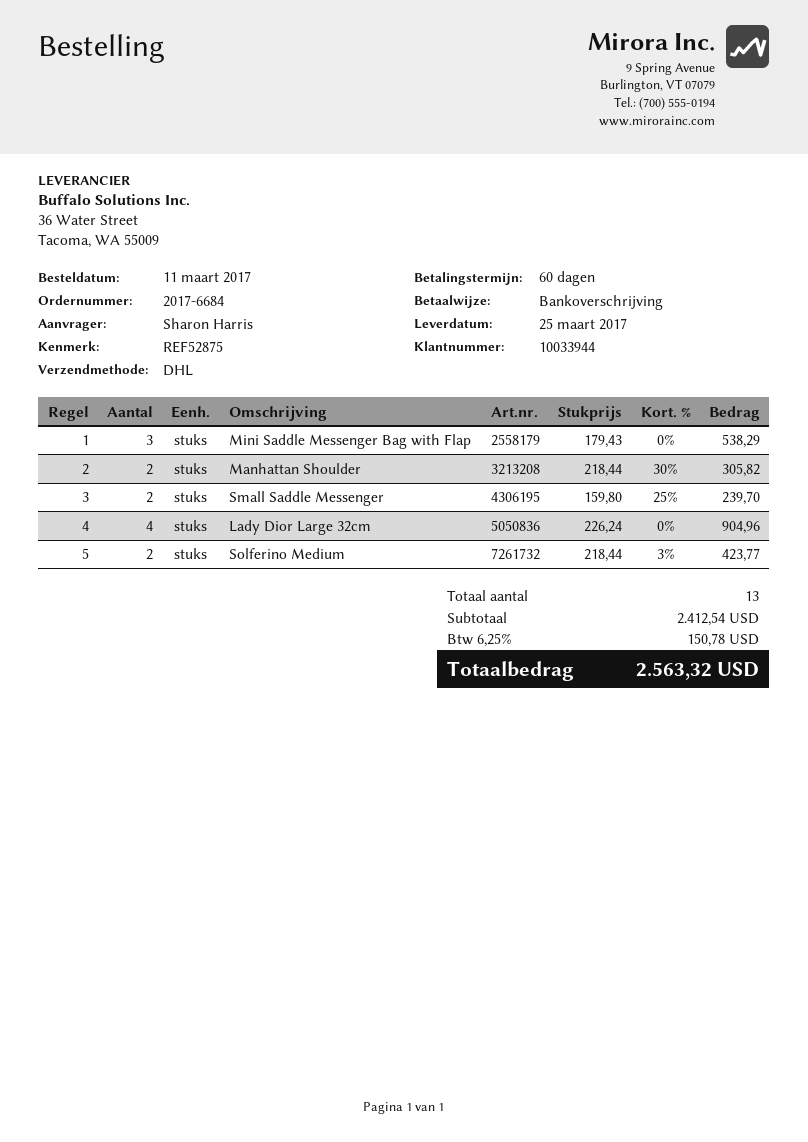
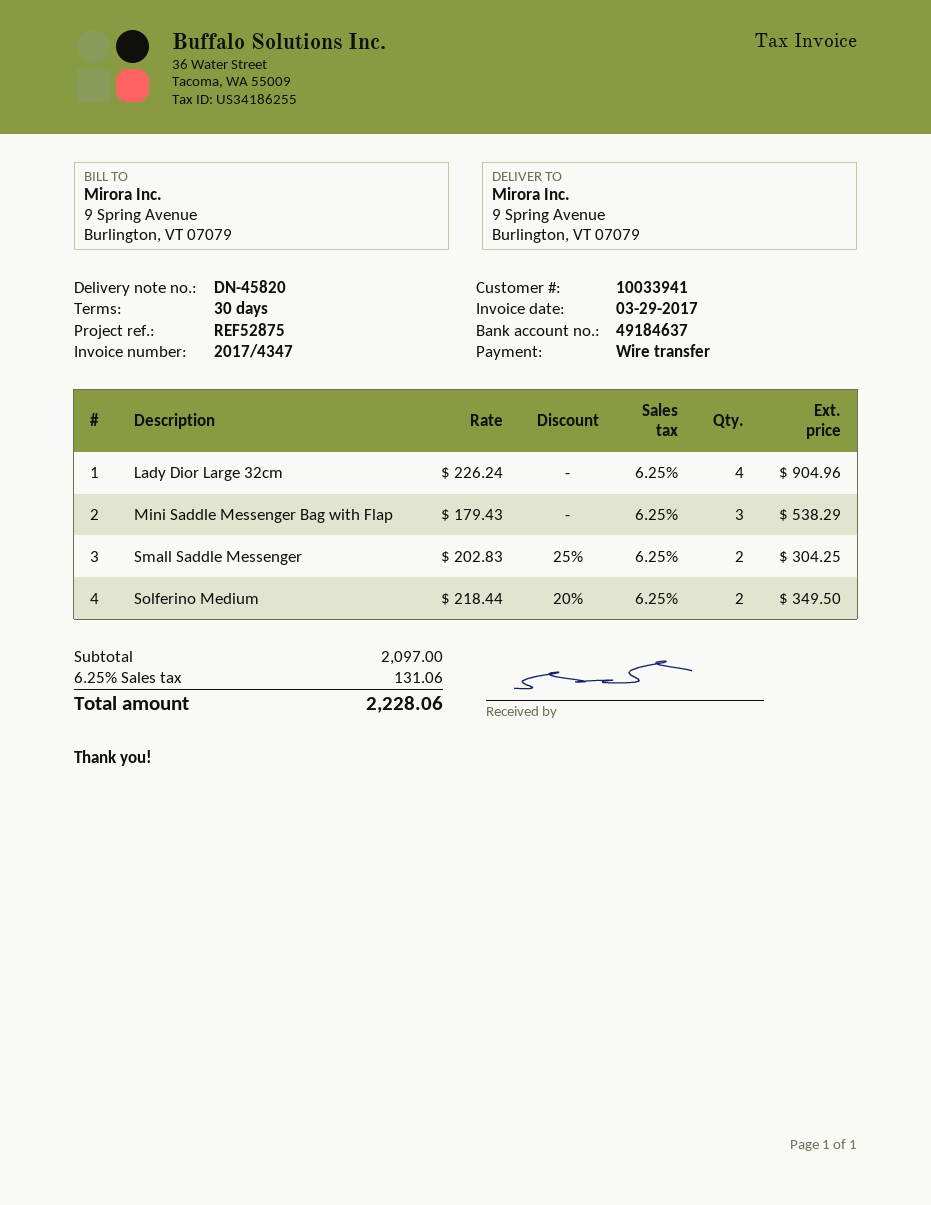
payment terms: 60 days -> 30 days
customer number: 10033944 -> 10033941
Manhattan Shoulder: 2 x 218.44 - 30% = 305.82 -> none
Small Saddle Messenger: 2 x 159.80 - 25% = 239.70 -> 2 x 202.83 - 25% = 304.25
Solferino Medium: 2 x 218.44 - 3% = 423.77 -> 2 x 218.44 - 20% = 349.50
subtotal: 2412.54 -> 2097.00
tax: 6.25% = 150.78 -> 6.25% = 131.06
total: 2563.32 -> 2228.06

